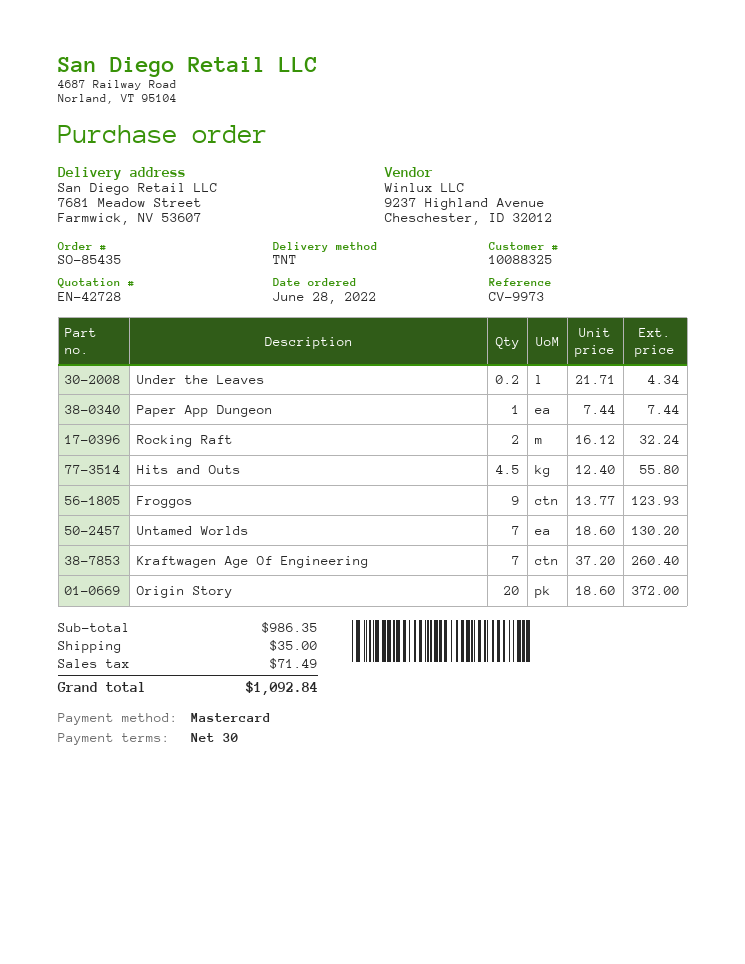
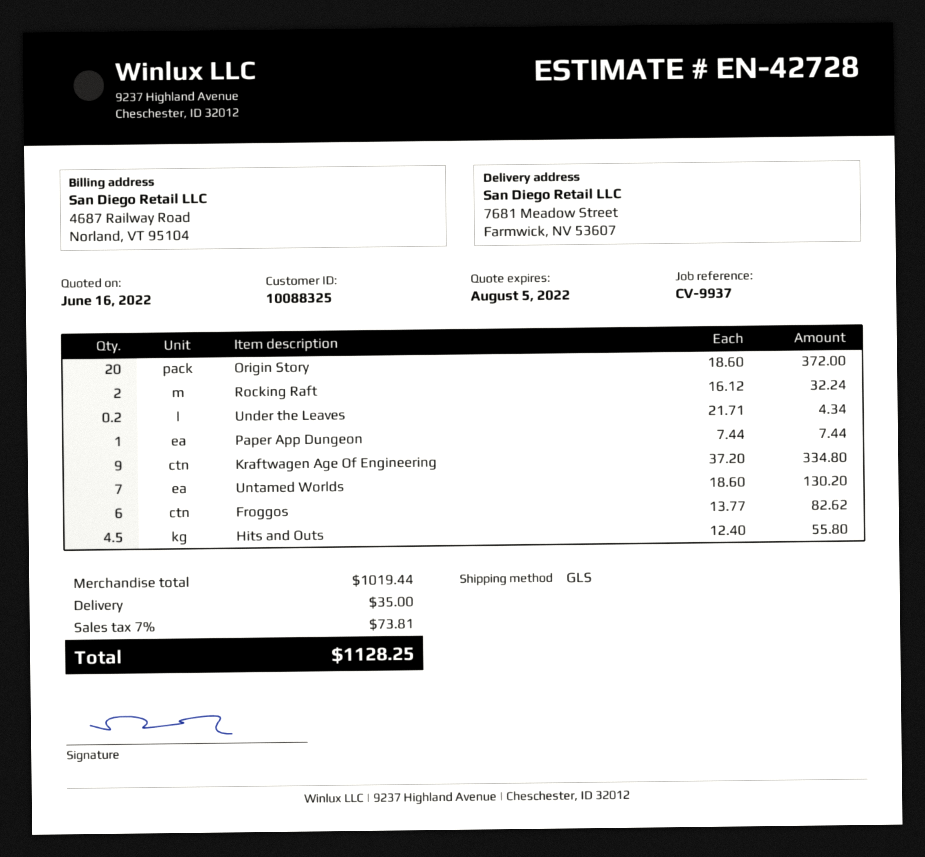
reference: CV-9973 -> CV-9937
shipping method: TNT -> GLS
Froggos: 9 x 13.77 = 123.93 -> 6 x 13.77 = 82.62
Kraftwagen Age Of Engineering: 7 x 37.20 = 260.40 -> 9 x 37.20 = 334.80
subtotal: 986.35 -> 1019.44
tax: 71.49 -> 73.81
total: 1092.84 -> 1128.25

